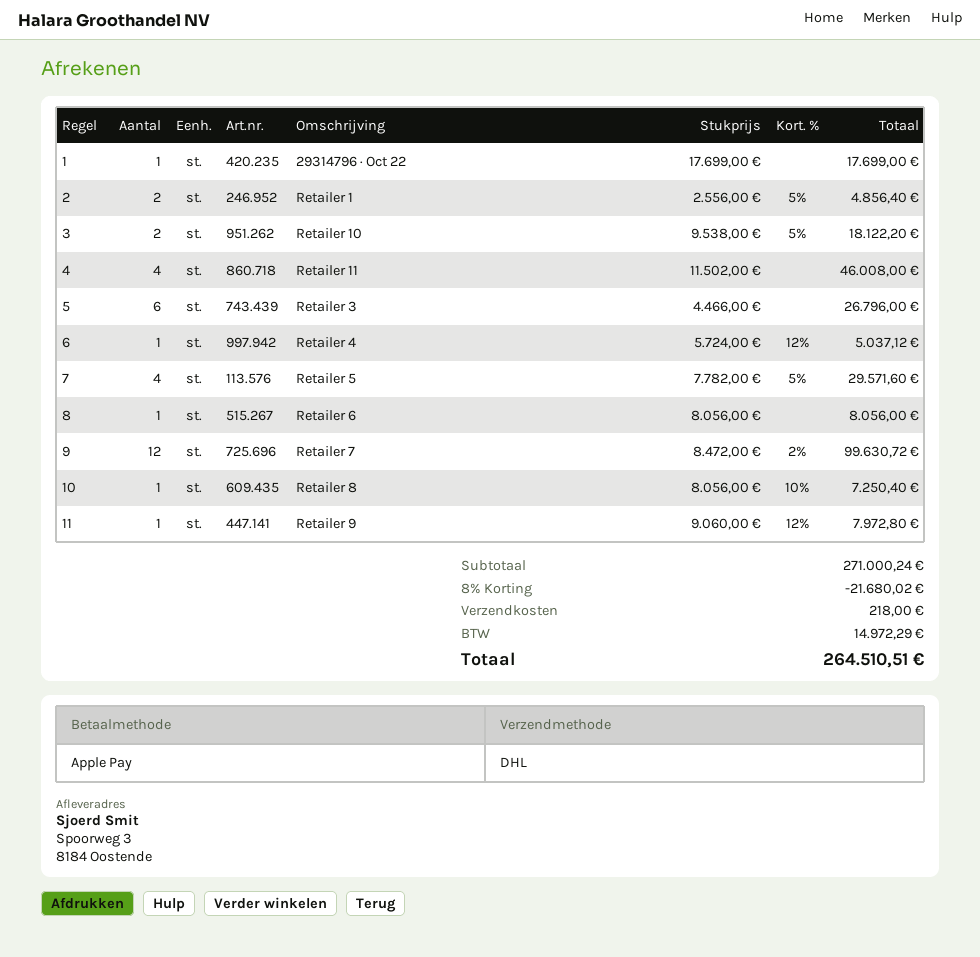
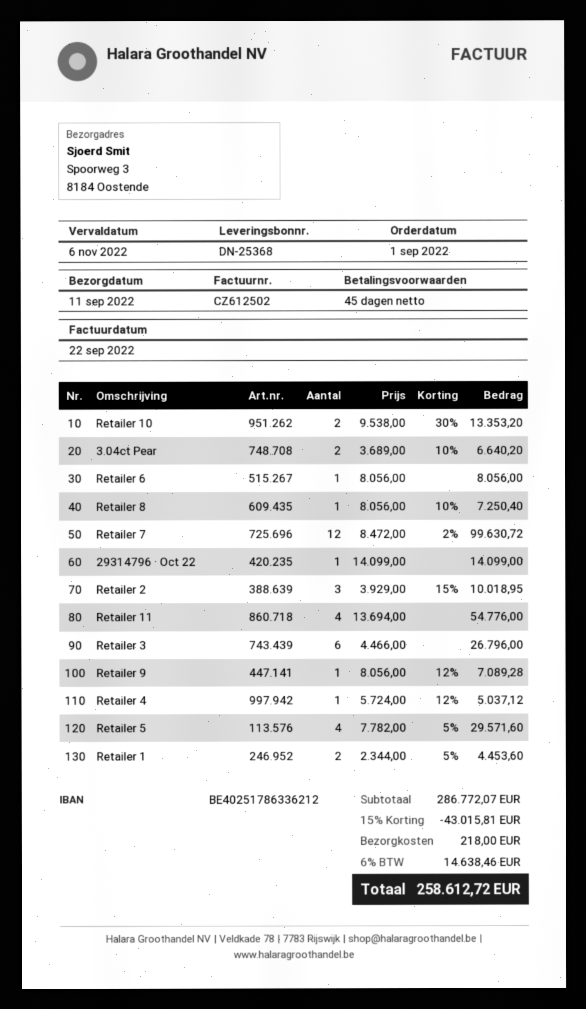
29314796 · Oct 22: 1 x 17699.00 = 17699.00 -> 1 x 14099.00 = 14099.00
Retailer 1: 2 x 2556.00 - 5% = 4856.40 -> 2 x 2344.00 - 5% = 4453.60
Retailer 10: 2 x 9538.00 - 5% = 18122.20 -> 2 x 9538.00 - 30% = 13353.20
Retailer 11: 4 x 11502.00 = 46008.00 -> 4 x 13694.00 = 54776.00
Retailer 9: 1 x 9060.00 - 12% = 7972.80 -> 1 x 8056.00 - 12% = 7089.28
3.04ct Pear: none -> 2 x 3689.00 - 10% = 6640.20
Retailer 2: none -> 3 x 3929.00 - 15% = 10018.95
subtotal: 271000.24 -> 286772.07
discount: 8% = 21680.02 -> 15% = 43015.81
tax: 14972.29 -> 14638.46
total: 264510.51 -> 258612.72

